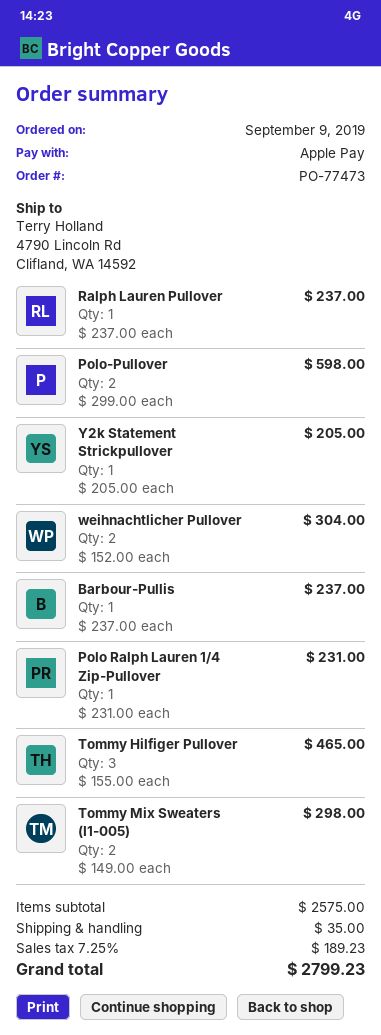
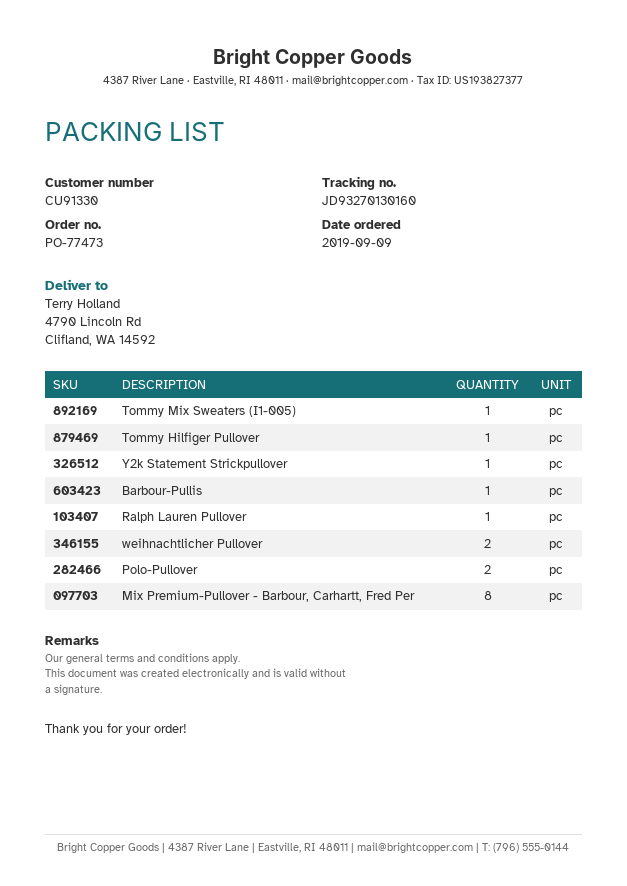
Polo Ralph Lauren 1/4 Zip-Pullover: 1 -> none
Tommy Hilfiger Pullover: 3 -> 1
Tommy Mix Sweaters (I1-005): 2 -> 1
Mix Premium-Pullover - Barbour, Carhartt, Fred Per: none -> 8

